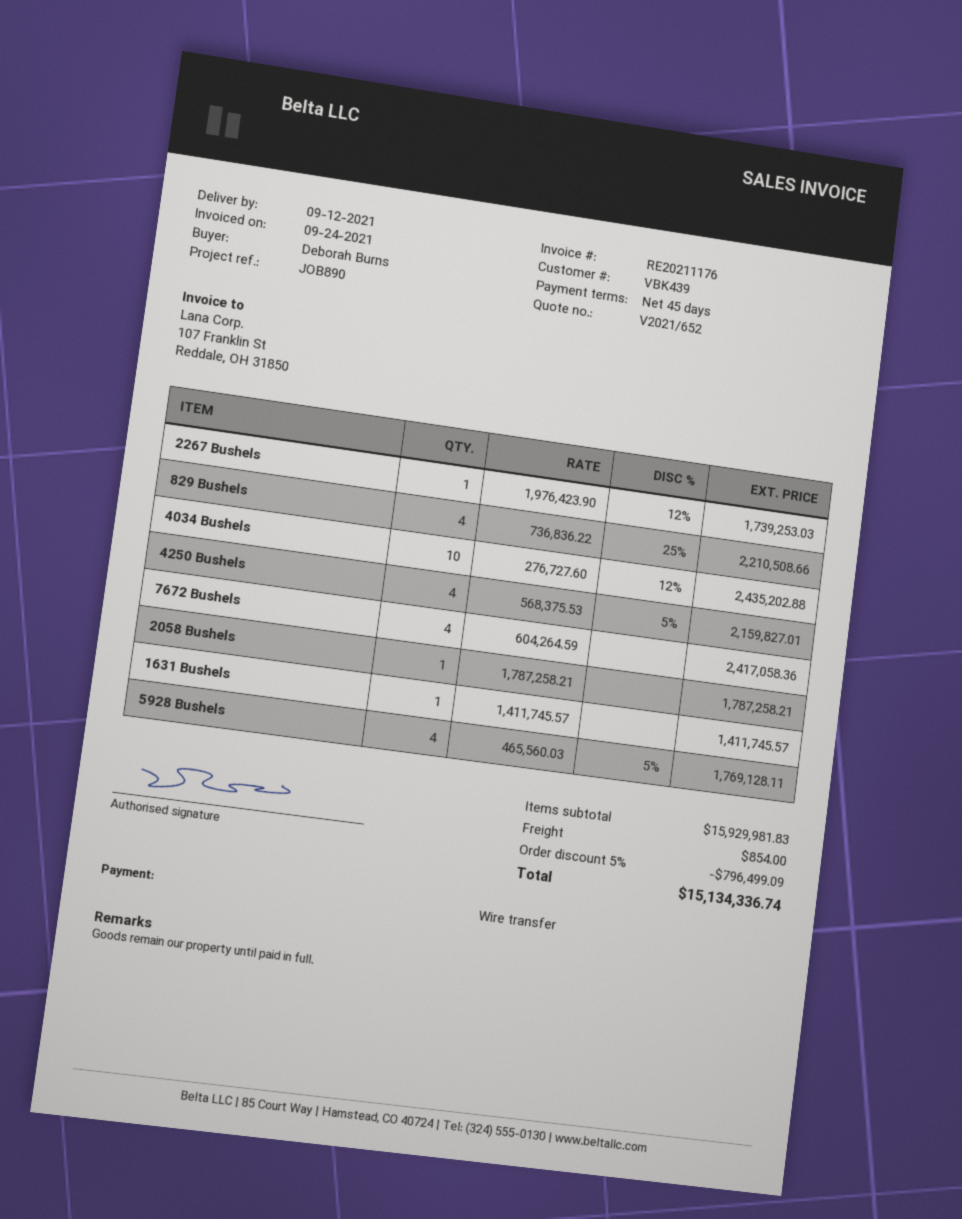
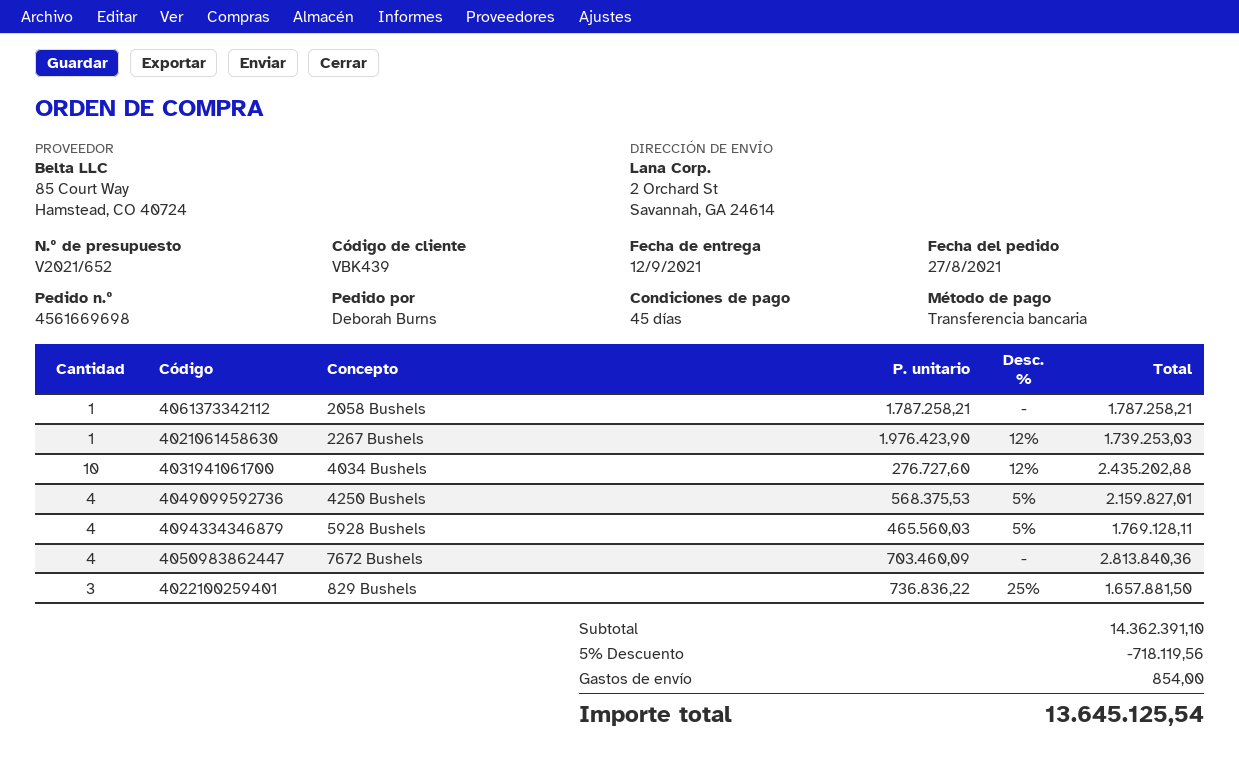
829 Bushels: 4 x 736836.22 - 25% = 2210508.66 -> 3 x 736836.22 - 25% = 1657881.50
7672 Bushels: 4 x 604264.59 = 2417058.36 -> 4 x 703460.09 = 2813840.36
1631 Bushels: 1 x 1411745.57 = 1411745.57 -> none
subtotal: 15929981.83 -> 14362391.10
discount: 5% = 796499.09 -> 5% = 718119.56
total: 15134336.74 -> 13645125.54

